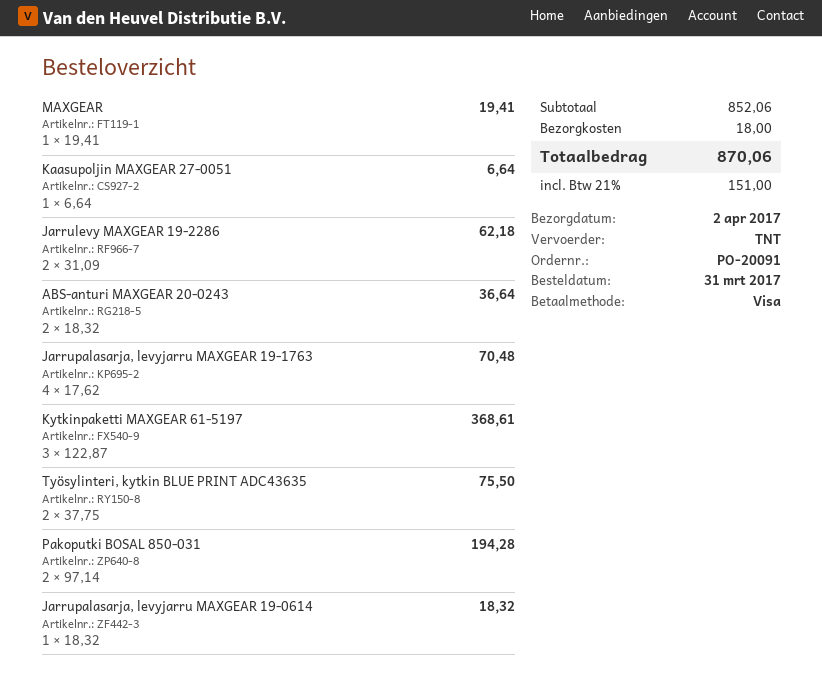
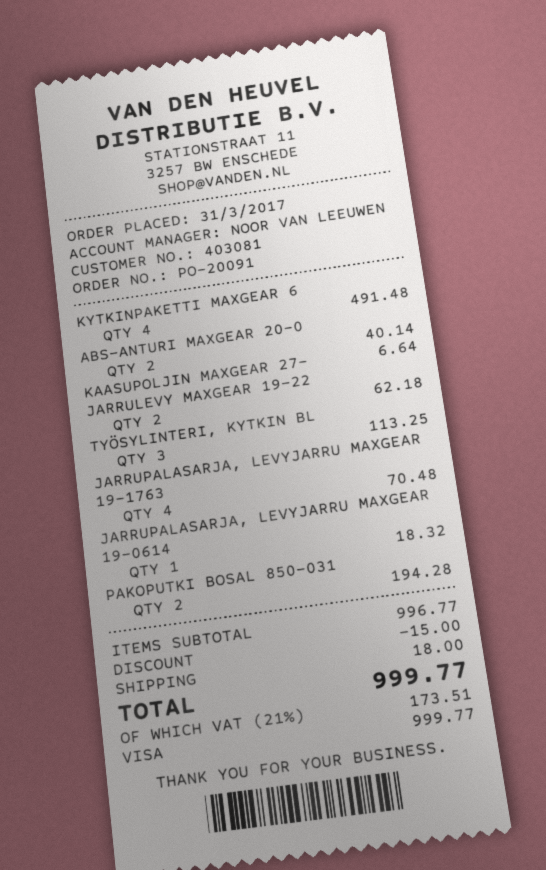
MAXGEAR: 1 for 19.41 -> none
ABS-anturi MAXGEAR 20-0243: 2 for 36.64 -> 2 for 40.14
Kytkinpaketti MAXGEAR 61-5197: 3 for 368.61 -> 4 for 491.48
Työsylinteri, kytkin BLUE PRINT ADC43635: 2 for 75.50 -> 3 for 113.25
subtotal: 852.06 -> 996.77
discount: none -> 15.00
tax: 21% = 151.00 -> 21% = 173.51
total: 870.06 -> 999.77

